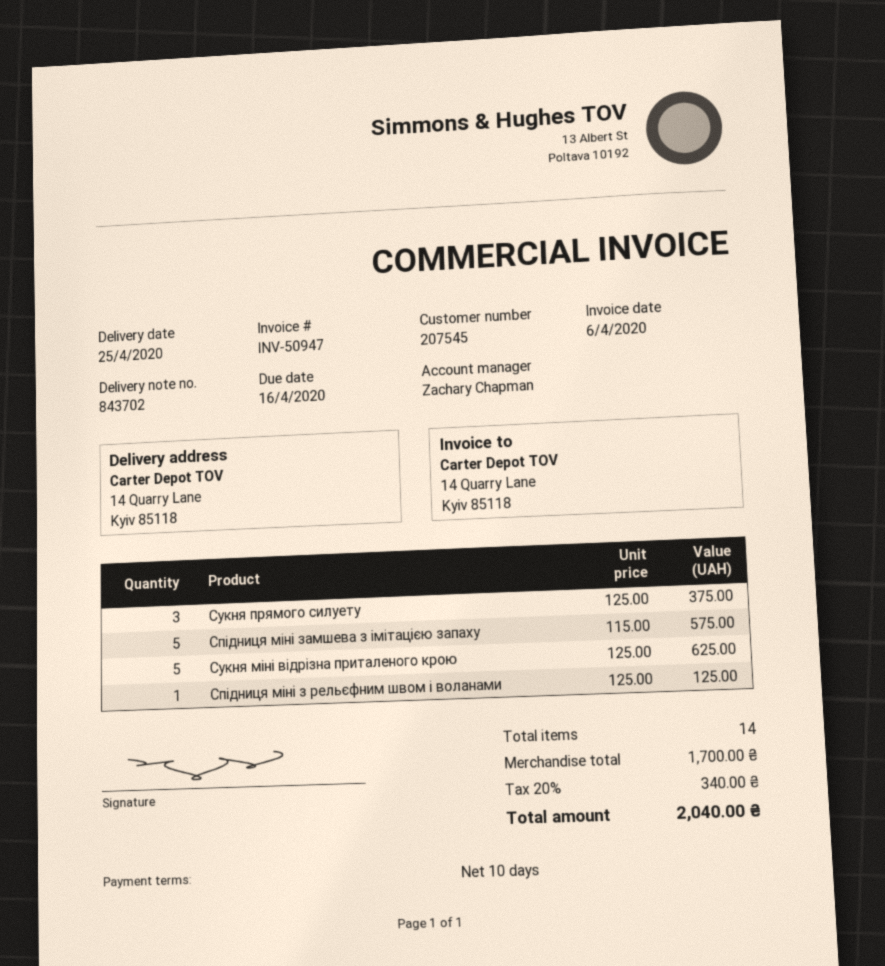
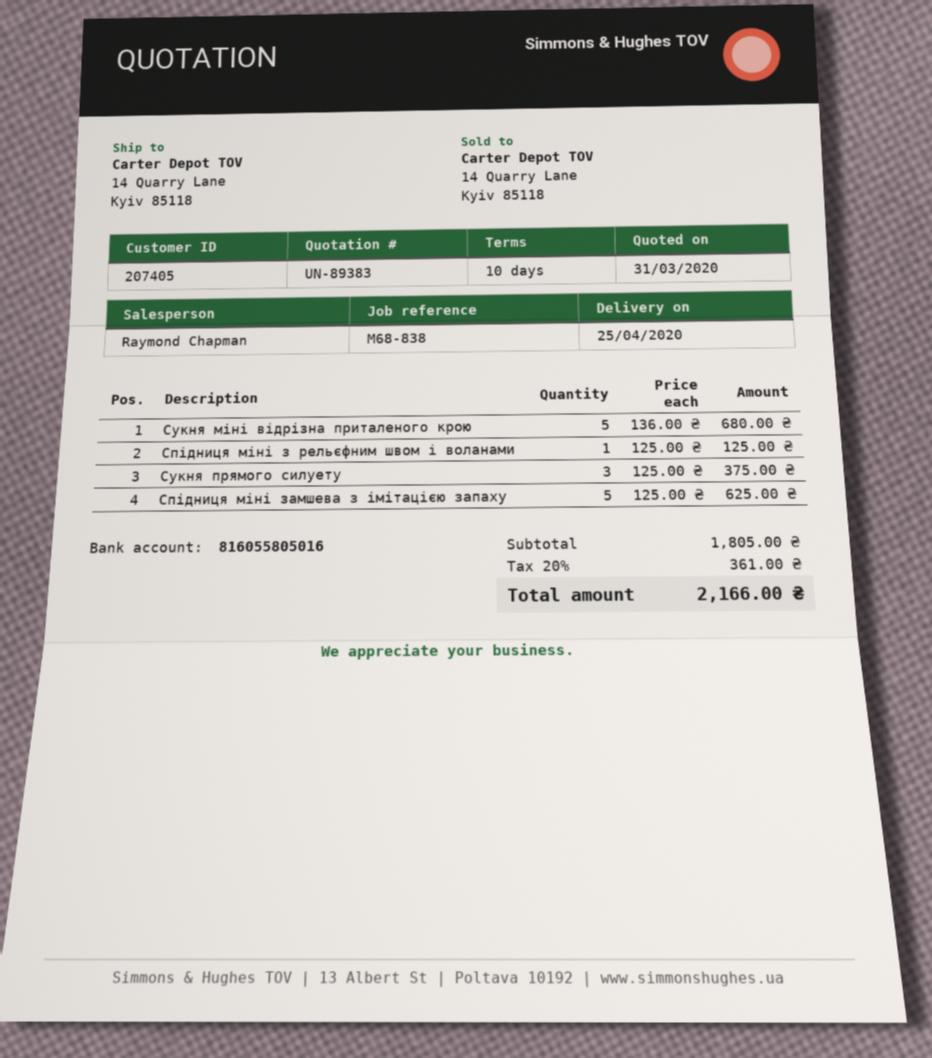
customer number: 207545 -> 207405
sales rep: Zachary Chapman -> Raymond Chapman
Спідниця міні замшева з імітацією запаху: 5 x 115.00 = 575.00 -> 5 x 125.00 = 625.00
Сукня міні відрізна приталеного крою: 5 x 125.00 = 625.00 -> 5 x 136.00 = 680.00
subtotal: 1700.00 -> 1805.00
tax: 20% = 340.00 -> 20% = 361.00
total: 2040.00 -> 2166.00

